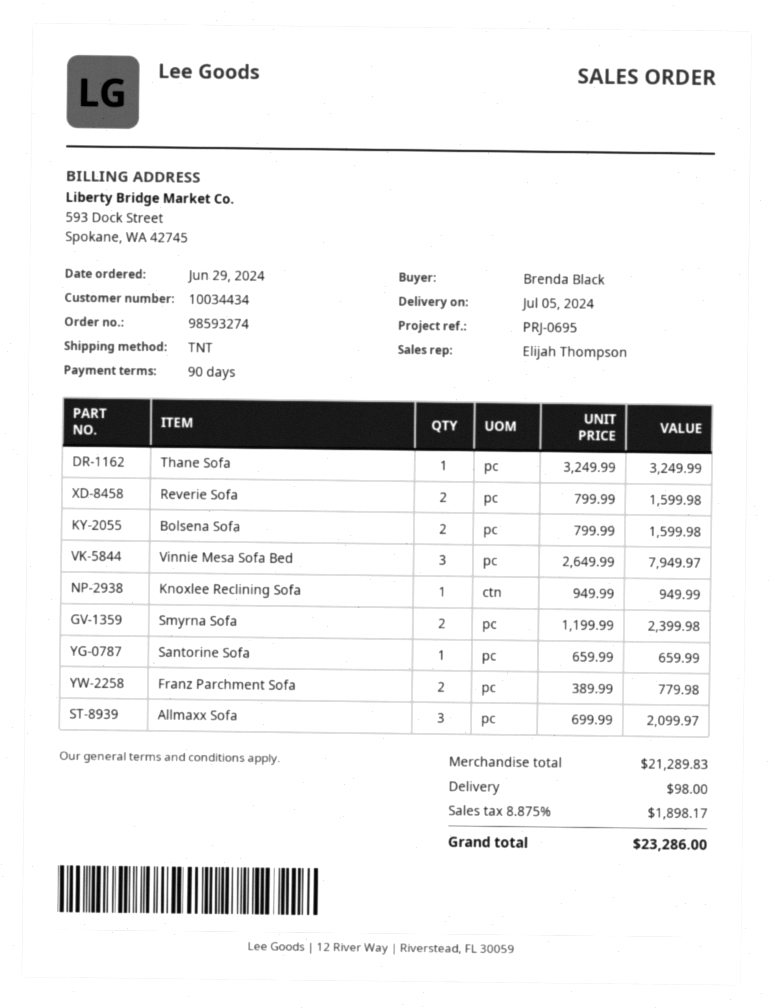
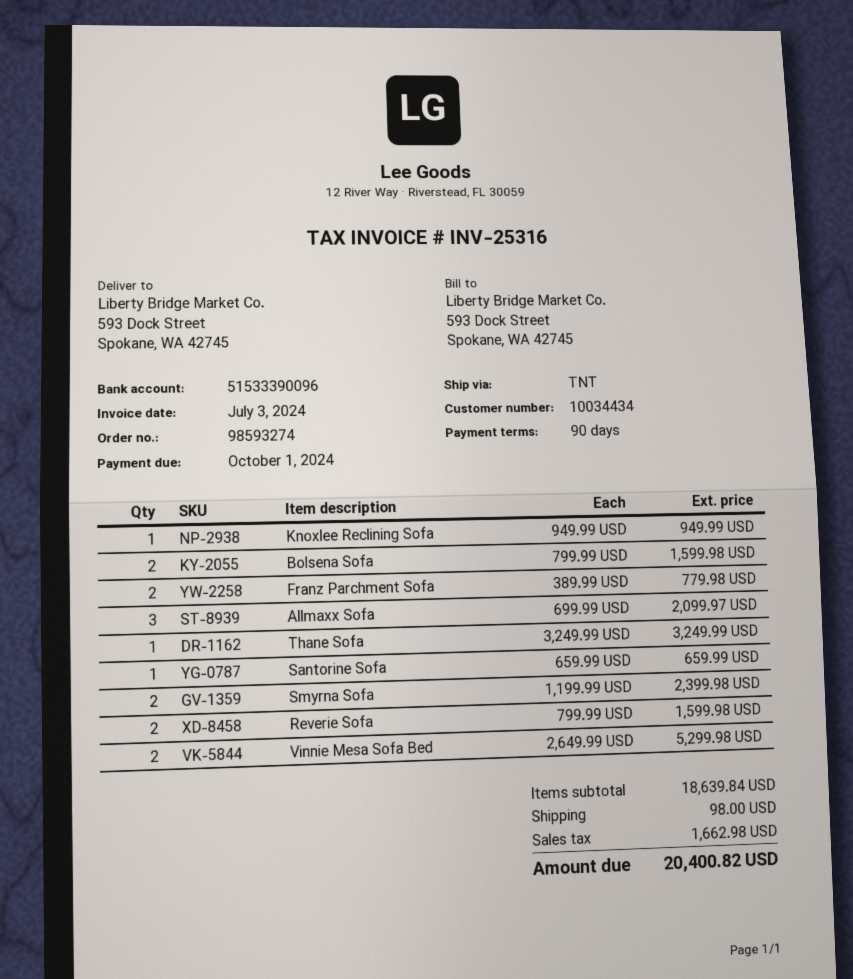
Vinnie Mesa Sofa Bed: 3 x 2649.99 = 7949.97 -> 2 x 2649.99 = 5299.98
subtotal: 21289.83 -> 18639.84
tax: 1898.17 -> 1662.98
total: 23286.00 -> 20400.82

